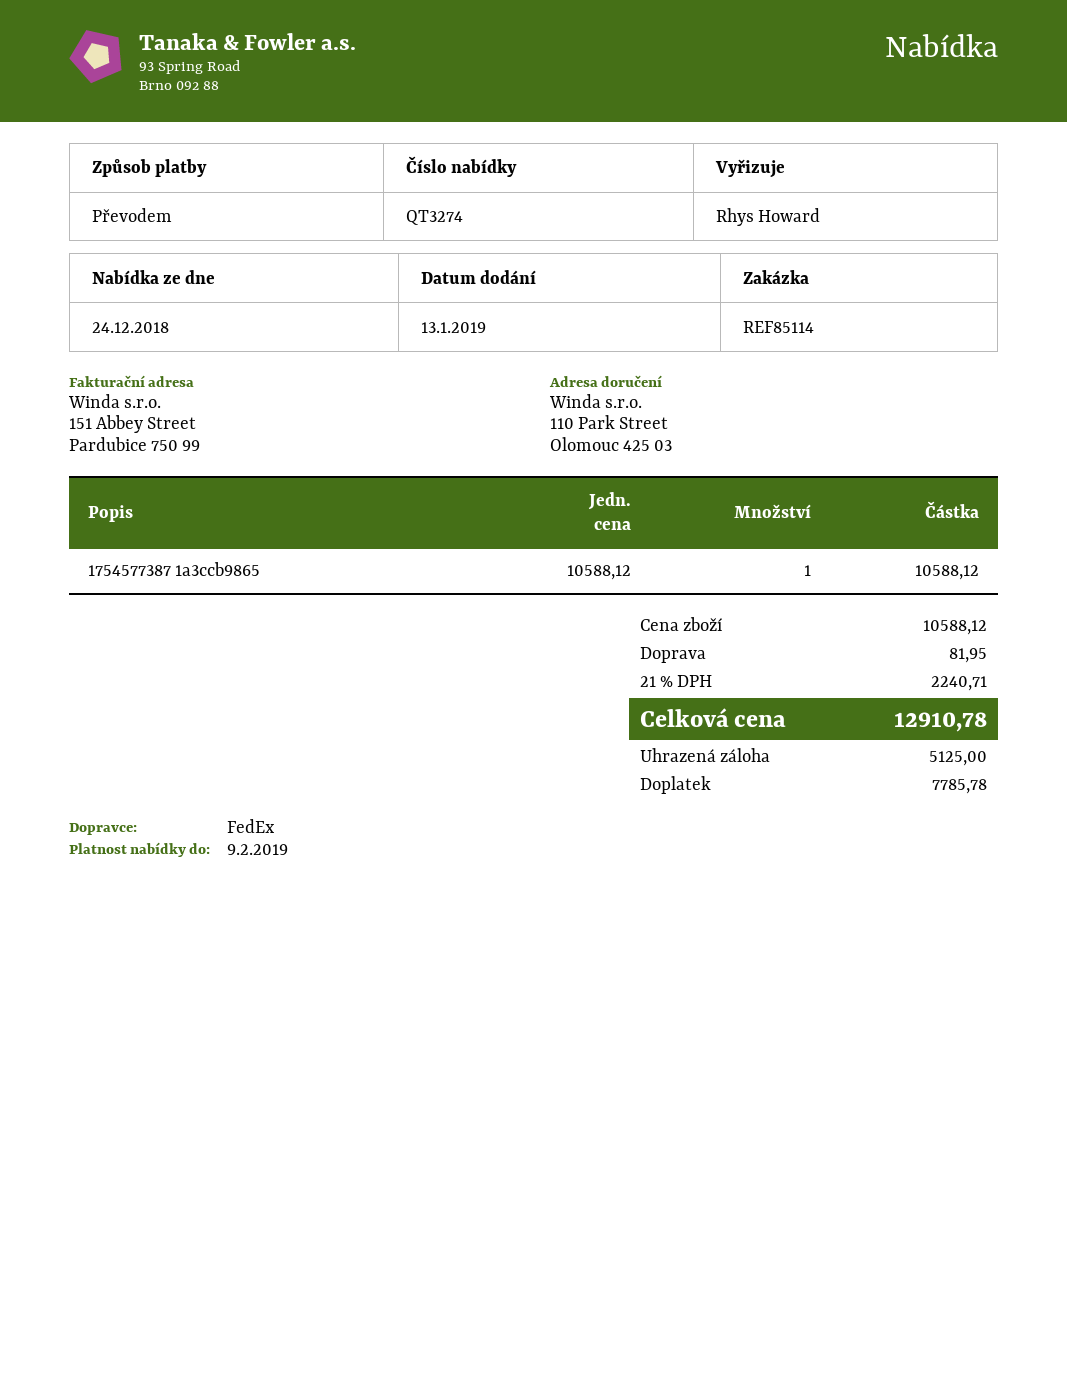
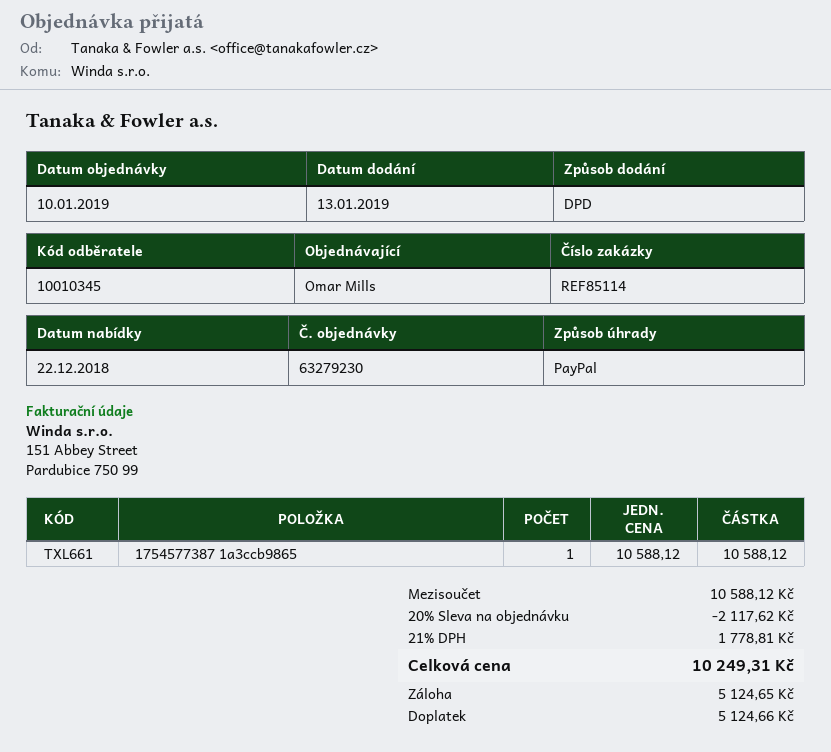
quote date: 2018-12-24 -> 2018-12-22
payment method: bank transfer -> PayPal
shipping method: FedEx -> DPD
discount: none -> 20% = 2117.62
shipping: 81.95 -> none
tax: 21% = 2240.71 -> 21% = 1778.81
total: 12910.78 -> 10249.31
deposit: 5125.00 -> 5124.65
balance: 7785.78 -> 5124.66

